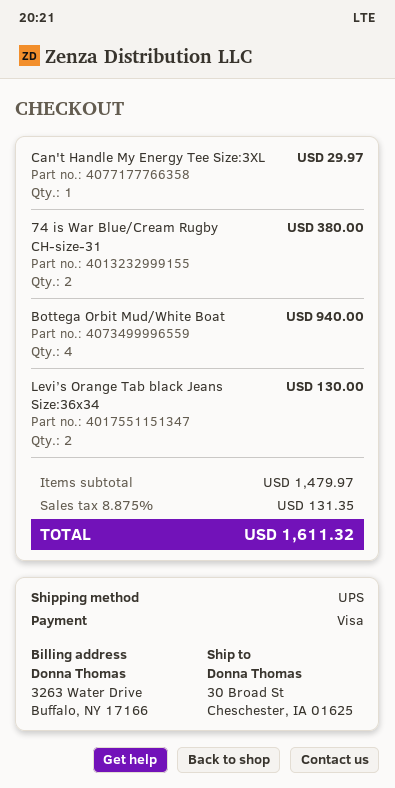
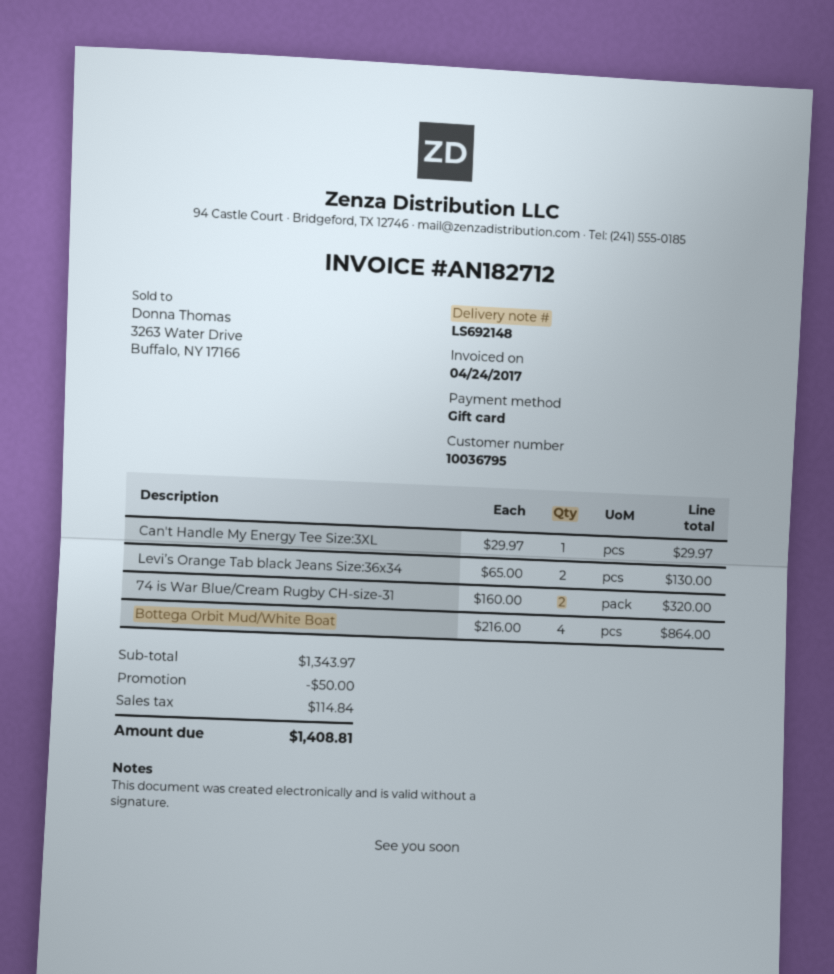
payment method: Visa -> gift card
74 is War Blue/Cream Rugby CH-size-31: 2 for 380.00 -> 2 for 320.00
Bottega Orbit Mud/White Boat: 4 for 940.00 -> 4 for 864.00
subtotal: 1479.97 -> 1343.97
discount: none -> 50.00
tax: 131.35 -> 114.84
total: 1611.32 -> 1408.81

